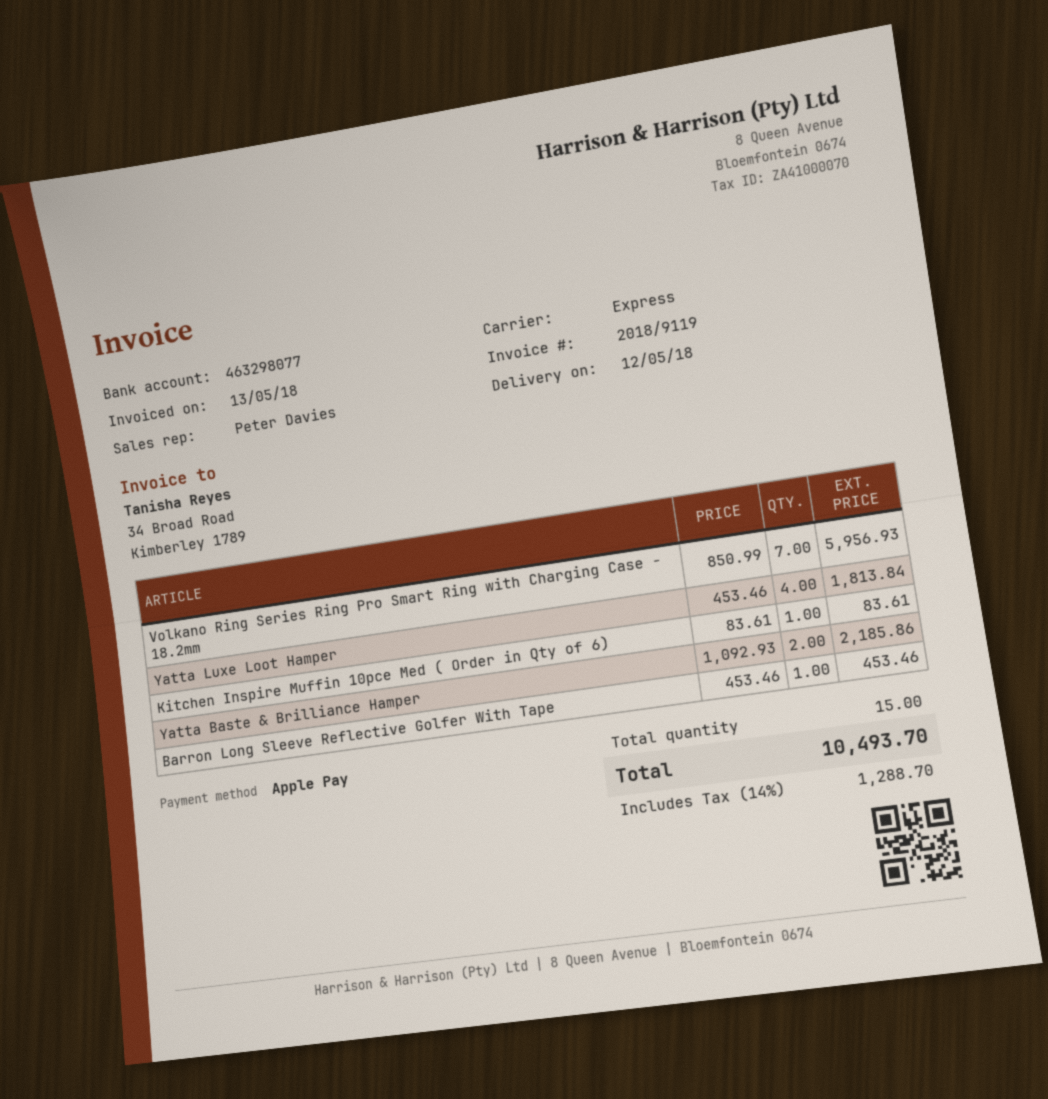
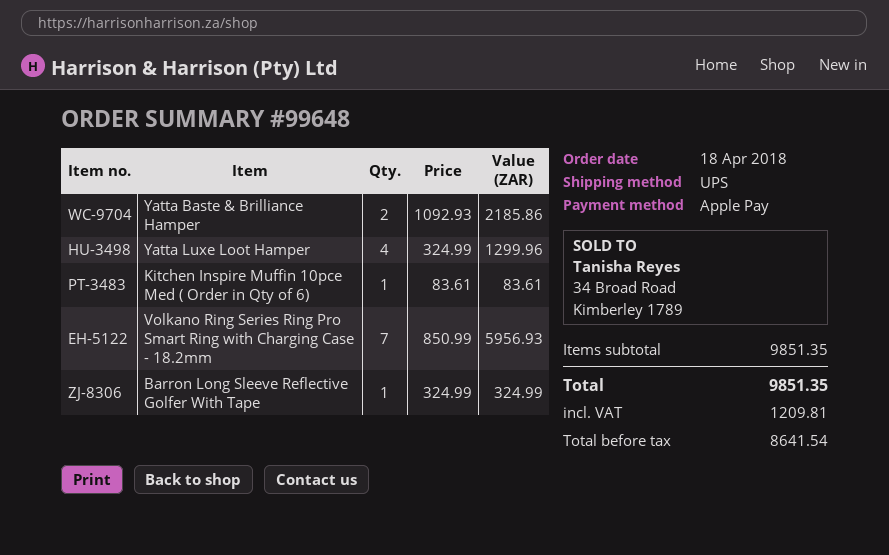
shipping method: express -> UPS
Yatta Luxe Loot Hamper: 4 x 453.46 = 1813.84 -> 4 x 324.99 = 1299.96
Barron Long Sleeve Reflective Golfer With Tape: 1 x 453.46 = 453.46 -> 1 x 324.99 = 324.99
tax: 1288.70 -> 1209.81
total: 10493.70 -> 9851.35

